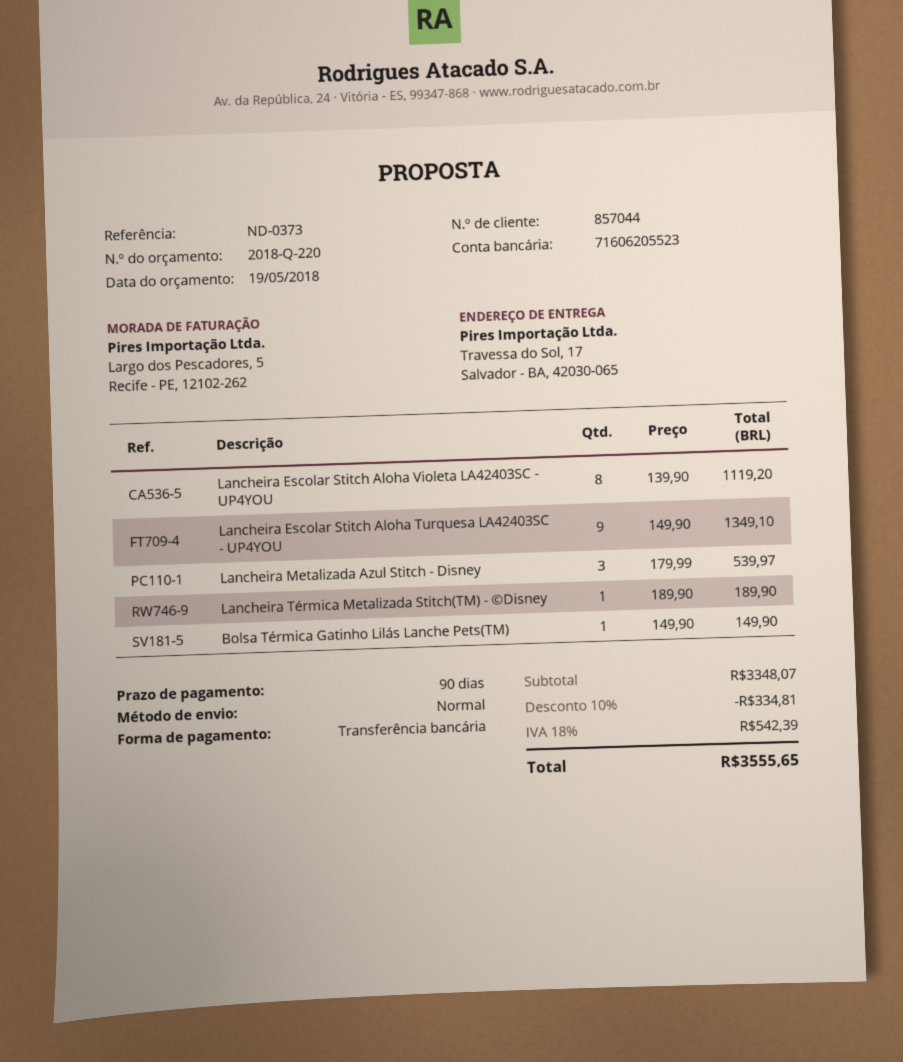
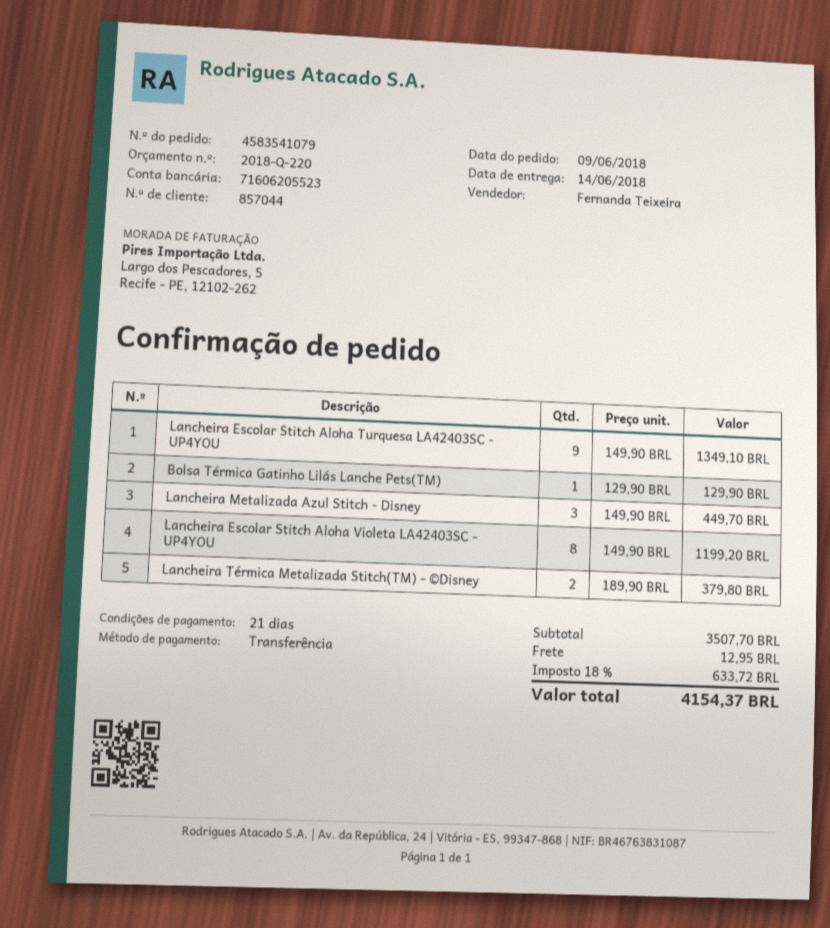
payment terms: 90 days -> 21 days
Lancheira Escolar Stitch Aloha Violeta LA42403SC - UP4YOU: 8 x 139.90 = 1119.20 -> 8 x 149.90 = 1199.20
Lancheira Metalizada Azul Stitch - Disney: 3 x 179.99 = 539.97 -> 3 x 149.90 = 449.70
Lancheira Térmica Metalizada Stitch(TM) - ©Disney: 1 x 189.90 = 189.90 -> 2 x 189.90 = 379.80
Bolsa Térmica Gatinho Lilás Lanche Pets(TM): 1 x 149.90 = 149.90 -> 1 x 129.90 = 129.90
subtotal: 3348.07 -> 3507.70
discount: 10% = 334.81 -> none
shipping: none -> 12.95
tax: 18% = 542.39 -> 18% = 633.72
total: 3555.65 -> 4154.37

